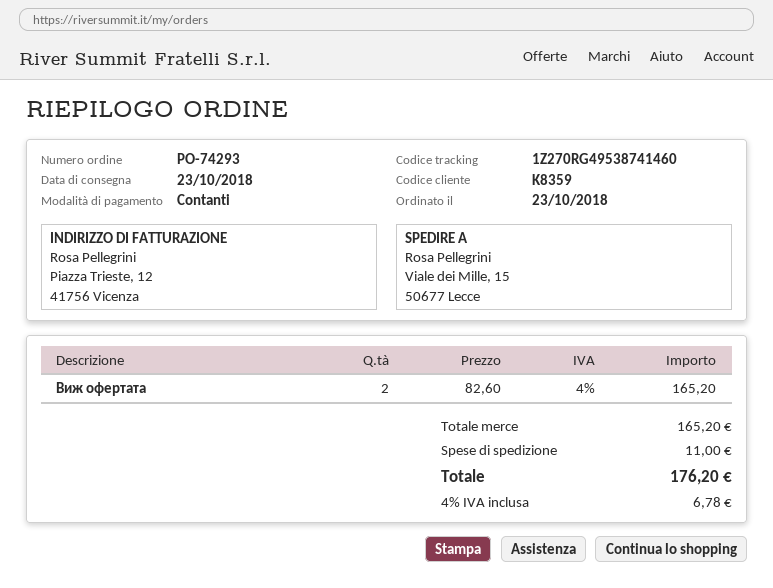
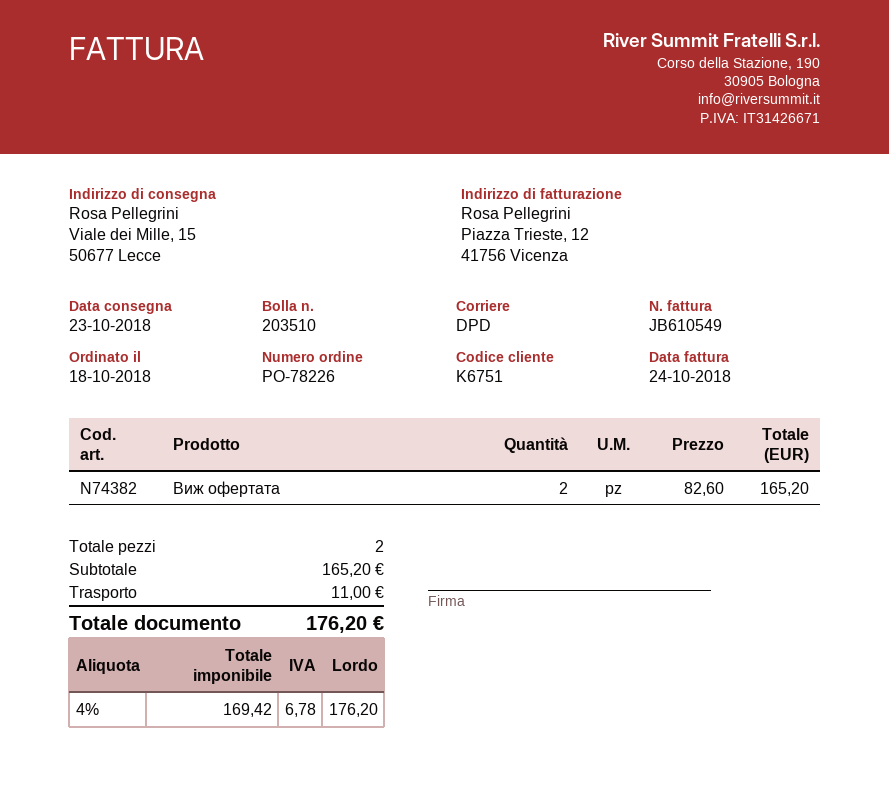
order number: PO-74293 -> PO-78226
order date: 2018-10-23 -> 2018-10-18
customer number: K8359 -> K6751

